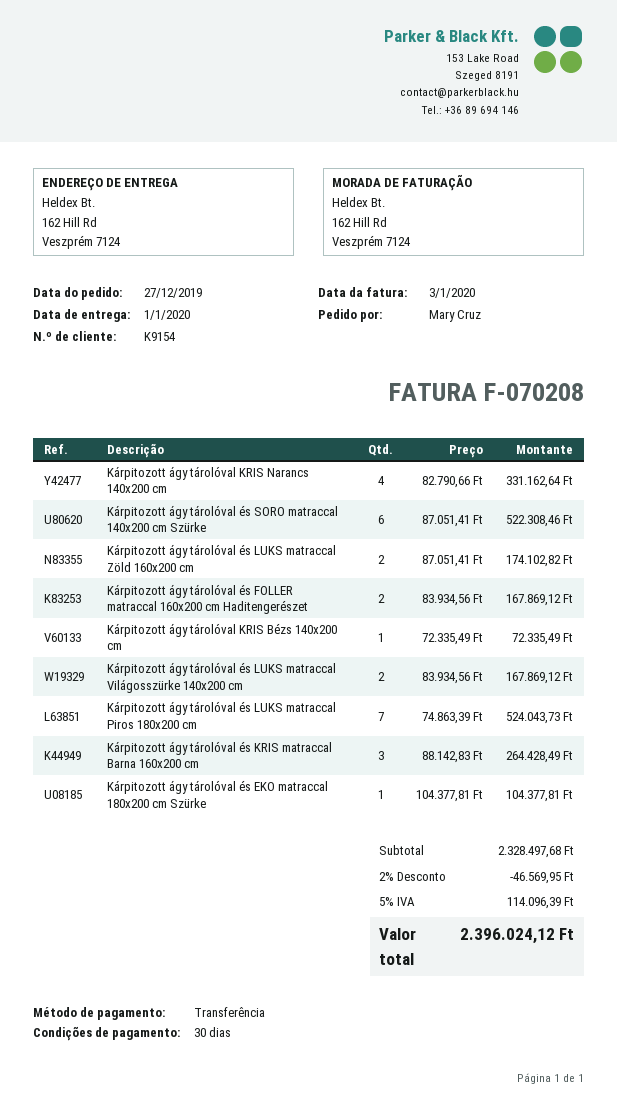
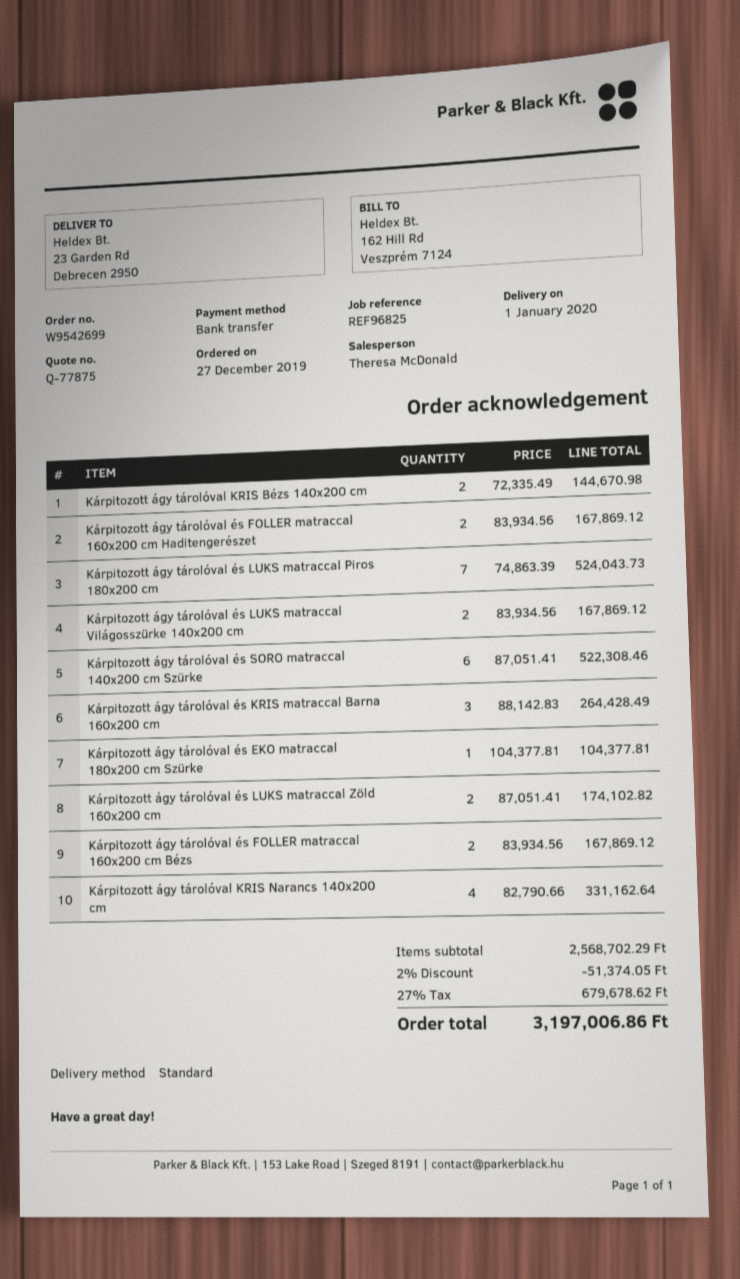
ship to: 162 Hill Rd, Veszprém 7124 -> 23 Garden Rd, Debrecen 2950
Kárpitozott ágy tárolóval KRIS Bézs 140x200 cm: 1 x 72335.49 = 72335.49 -> 2 x 72335.49 = 144670.98
Kárpitozott ágy tárolóval és FOLLER matraccal 160x200 cm Bézs: none -> 2 x 83934.56 = 167869.12
subtotal: 2328497.68 -> 2568702.29
discount: 2% = 46569.95 -> 2% = 51374.05
tax: 5% = 114096.39 -> 27% = 679678.62
total: 2396024.12 -> 3197006.86

